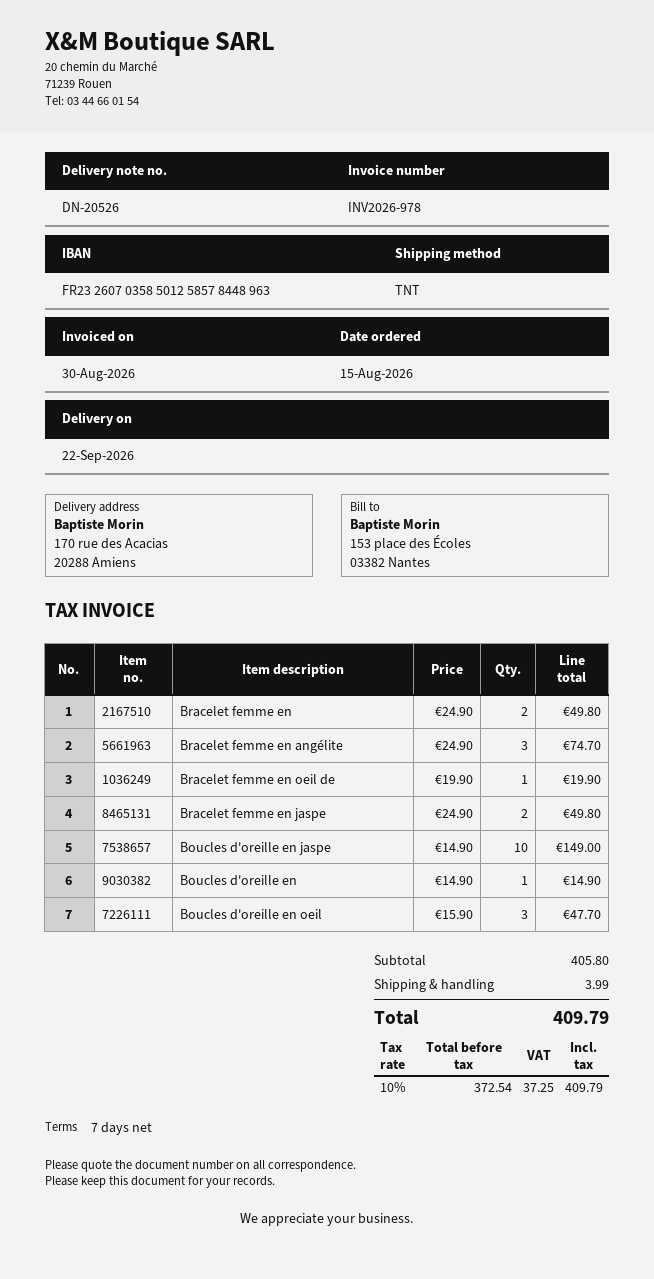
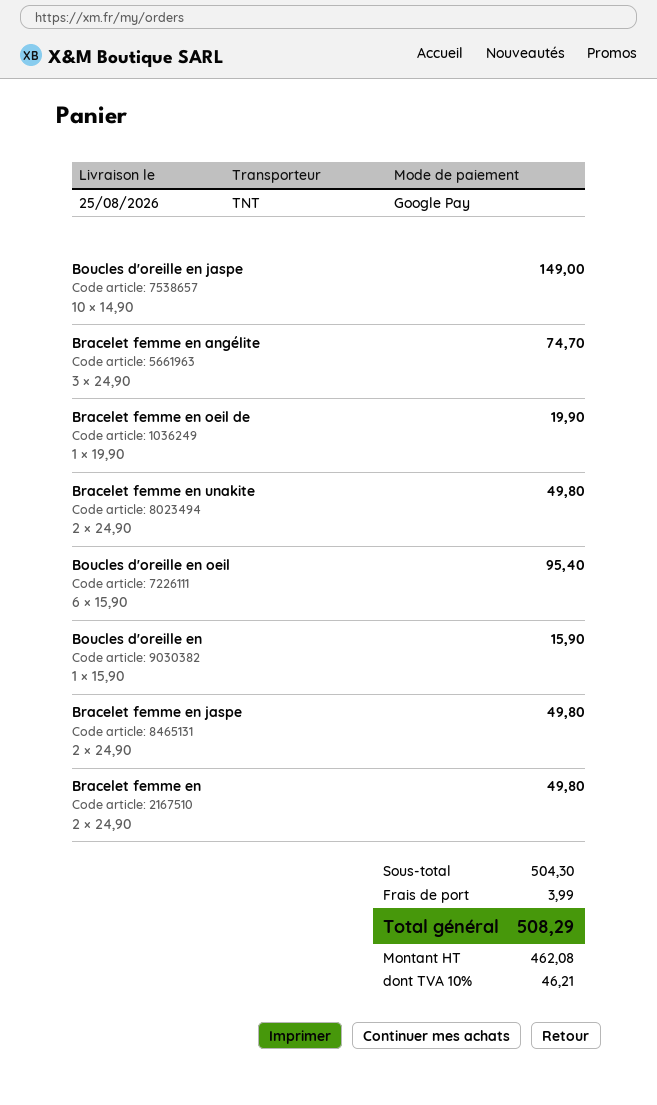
delivery date: 2026-09-22 -> 2026-08-25
Boucles d'oreille en: 1 x 14.90 = 14.90 -> 1 x 15.90 = 15.90
Boucles d'oreille en oeil: 3 x 15.90 = 47.70 -> 6 x 15.90 = 95.40
Bracelet femme en unakite: none -> 2 x 24.90 = 49.80
subtotal: 405.80 -> 504.30
net: 372.54 -> 462.08
tax: 10% = 37.25 -> 10% = 46.21
total: 409.79 -> 508.29

